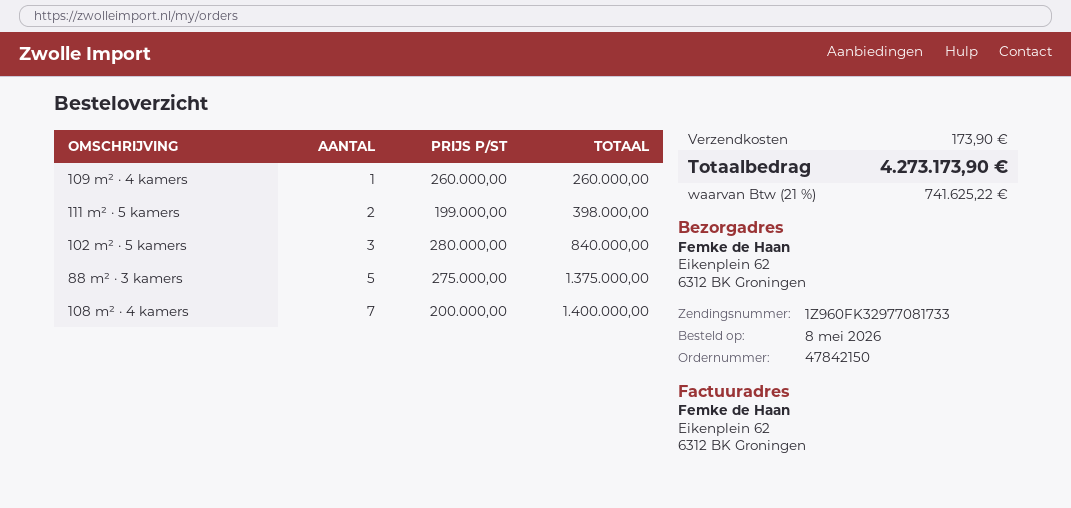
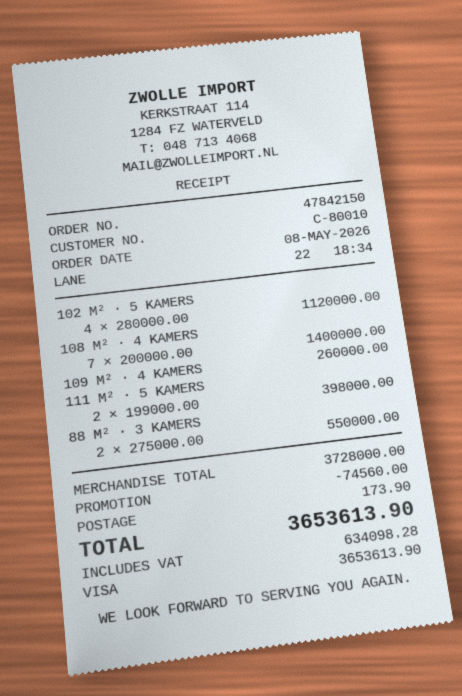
102 m² · 5 kamers: 3 x 280000.00 = 840000.00 -> 4 x 280000.00 = 1120000.00
88 m² · 3 kamers: 5 x 275000.00 = 1375000.00 -> 2 x 275000.00 = 550000.00
discount: none -> 74560.00
tax: 741625.22 -> 634098.28
total: 4273173.90 -> 3653613.90

